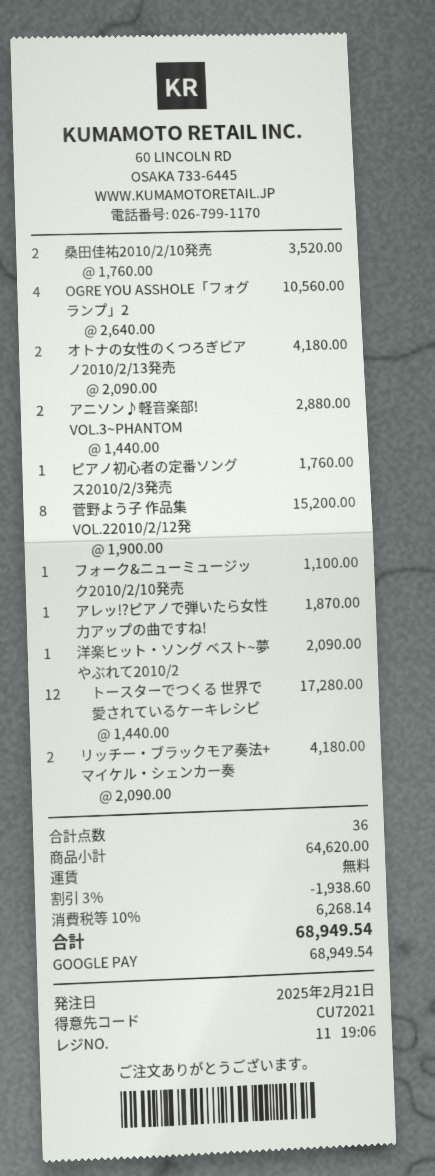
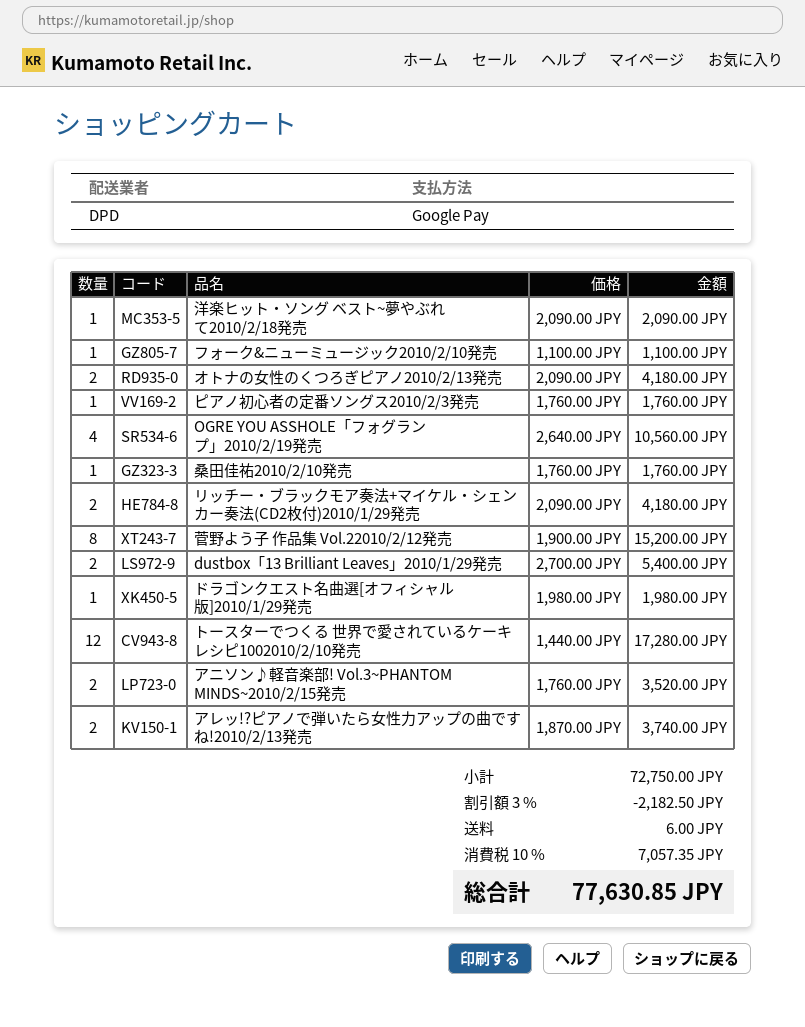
桑田佳祐2010/2/10発売: 2 x 1760.00 = 3520.00 -> 1 x 1760.00 = 1760.00
アニソン♪軽音楽部! VOL.3~PHANTOM: 2 x 1440.00 = 2880.00 -> 2 x 1760.00 = 3520.00
アレッ!?ピアノで弾いたら女性力アップの曲ですね!: 1 x 1870.00 = 1870.00 -> 2 x 1870.00 = 3740.00
dustbox「13 Brilliant Leaves」2010/1/29発売: none -> 2 x 2700.00 = 5400.00
ドラゴンクエスト名曲選[オフィシャル版]2010/1/29発売: none -> 1 x 1980.00 = 1980.00
subtotal: 64620.00 -> 72750.00
discount: 3% = 1938.60 -> 3% = 2182.50
shipping: 0.00 -> 6.00
tax: 10% = 6268.14 -> 10% = 7057.35
total: 68949.54 -> 77630.85

